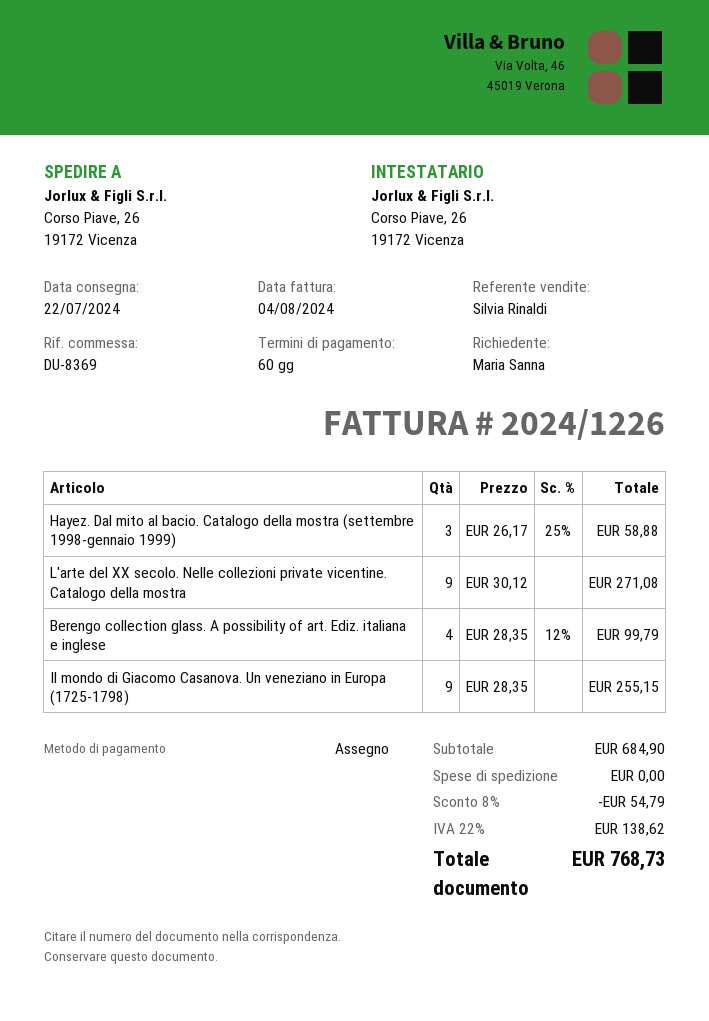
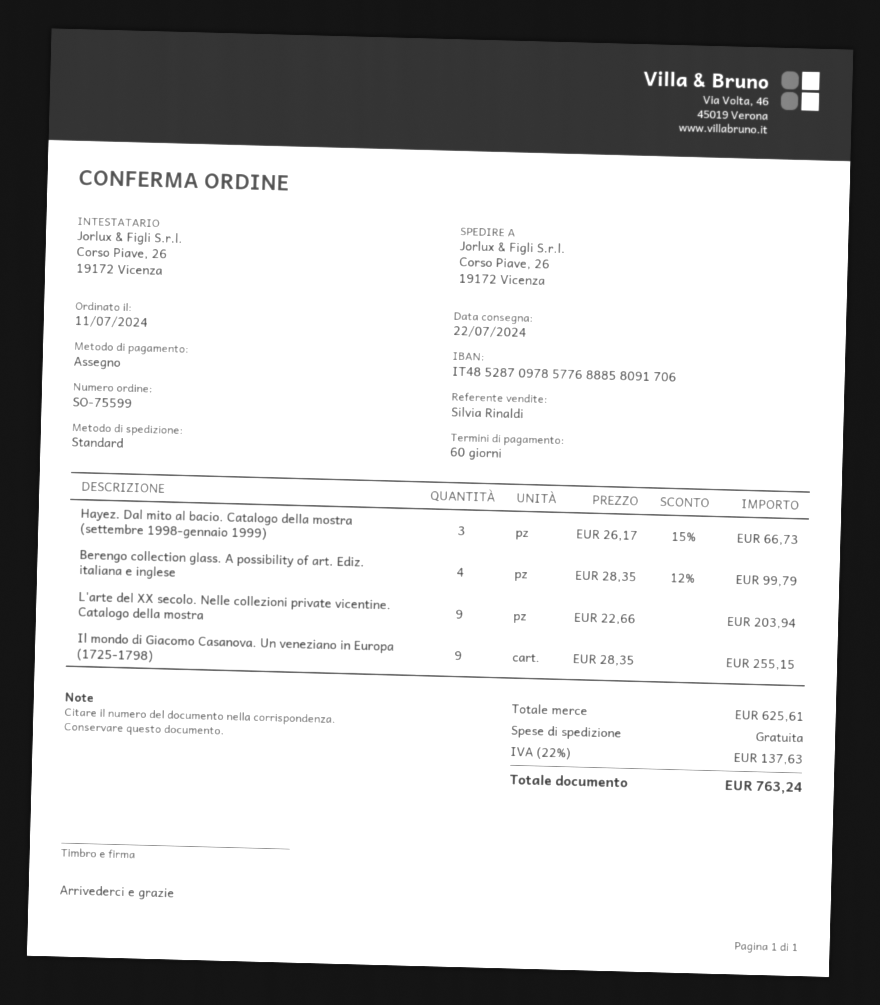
Hayez. Dal mito al bacio. Catalogo della mostra (settembre 1998-gennaio 1999): 3 x 26.17 - 25% = 58.88 -> 3 x 26.17 - 15% = 66.73
L'arte del XX secolo. Nelle collezioni private vicentine. Catalogo della mostra: 9 x 30.12 = 271.08 -> 9 x 22.66 = 203.94
subtotal: 684.90 -> 625.61
discount: 8% = 54.79 -> none
tax: 22% = 138.62 -> 22% = 137.63
total: 768.73 -> 763.24

